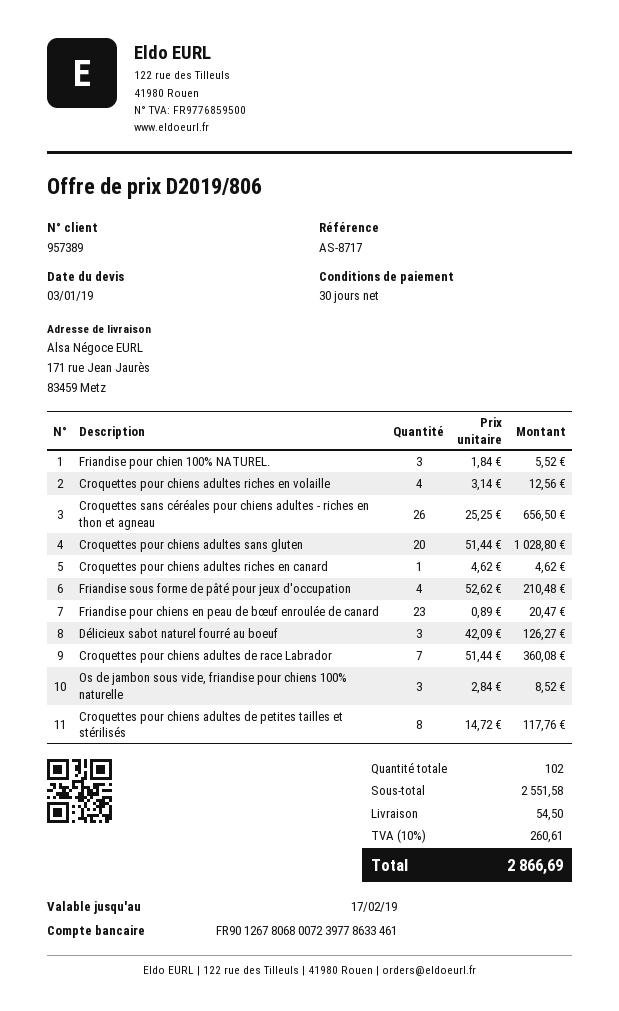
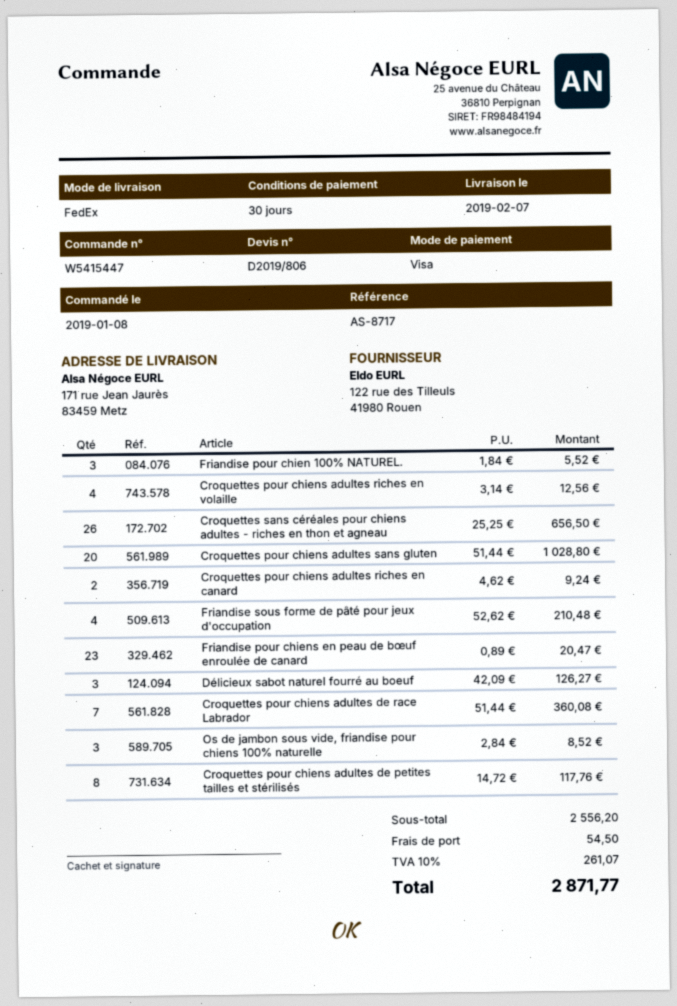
Croquettes pour chiens adultes riches en canard: 1 x 4.62 = 4.62 -> 2 x 4.62 = 9.24
subtotal: 2551.58 -> 2556.20
tax: 10% = 260.61 -> 10% = 261.07
total: 2866.69 -> 2871.77

